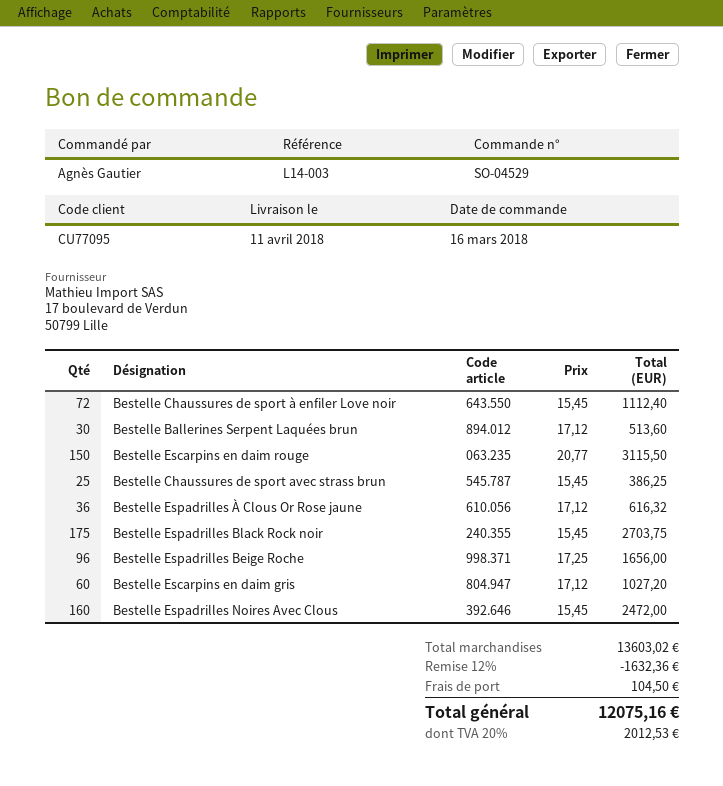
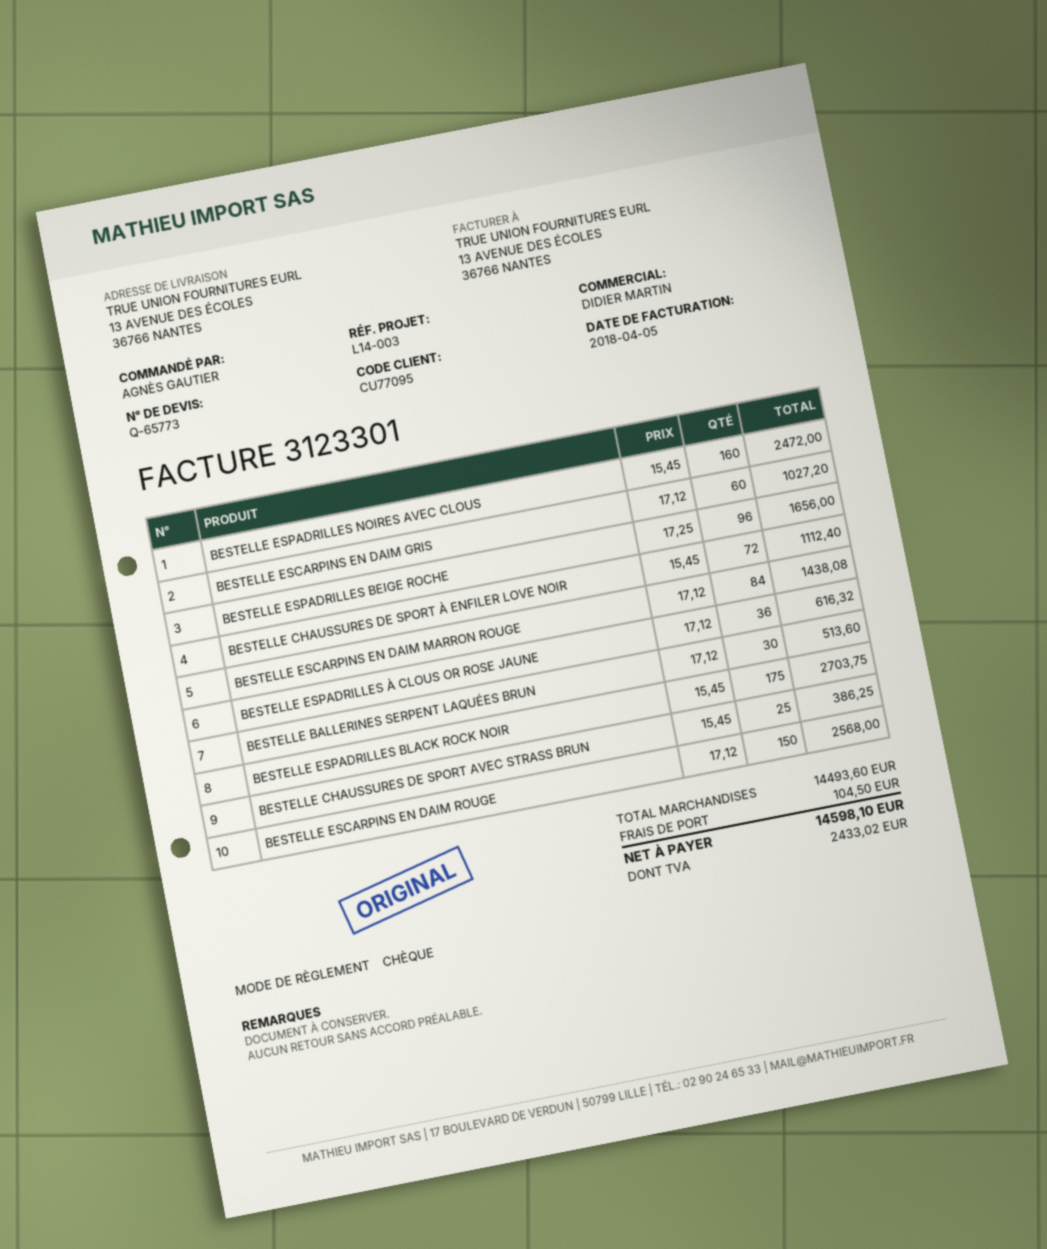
Bestelle Escarpins en daim rouge: 150 x 20.77 = 3115.50 -> 150 x 17.12 = 2568.00
BESTELLE ESCARPINS EN DAIM MARRON ROUGE: none -> 84 x 17.12 = 1438.08
subtotal: 13603.02 -> 14493.60
discount: 12% = 1632.36 -> none
tax: 2012.53 -> 2433.02
total: 12075.16 -> 14598.10

